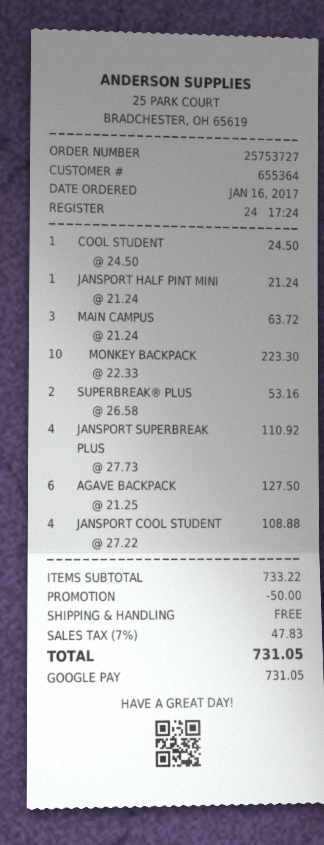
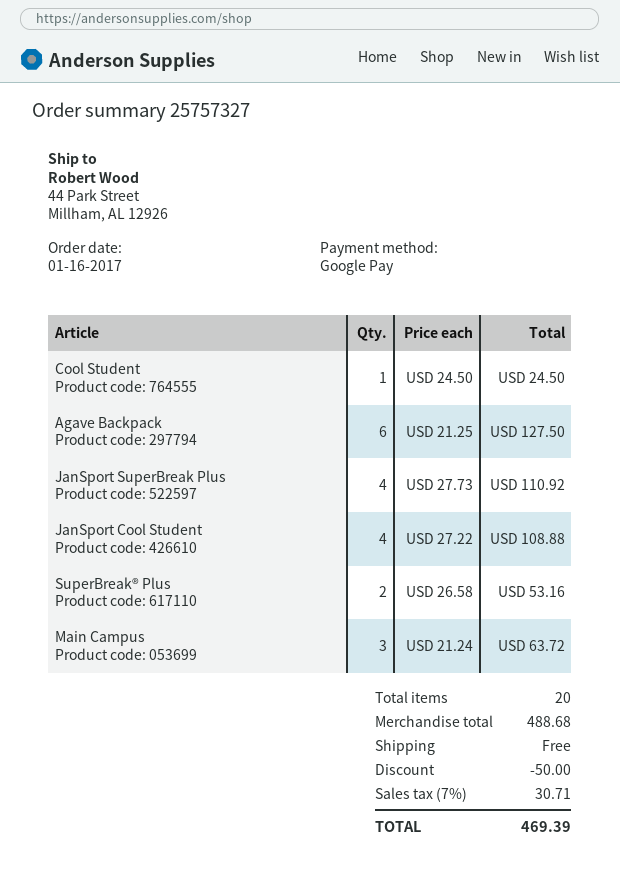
order number: 25753727 -> 25757327
JANSPORT HALF PINT MINI: 1 x 21.24 = 21.24 -> none
MONKEY BACKPACK: 10 x 22.33 = 223.30 -> none
subtotal: 733.22 -> 488.68
tax: 7% = 47.83 -> 7% = 30.71
total: 731.05 -> 469.39

